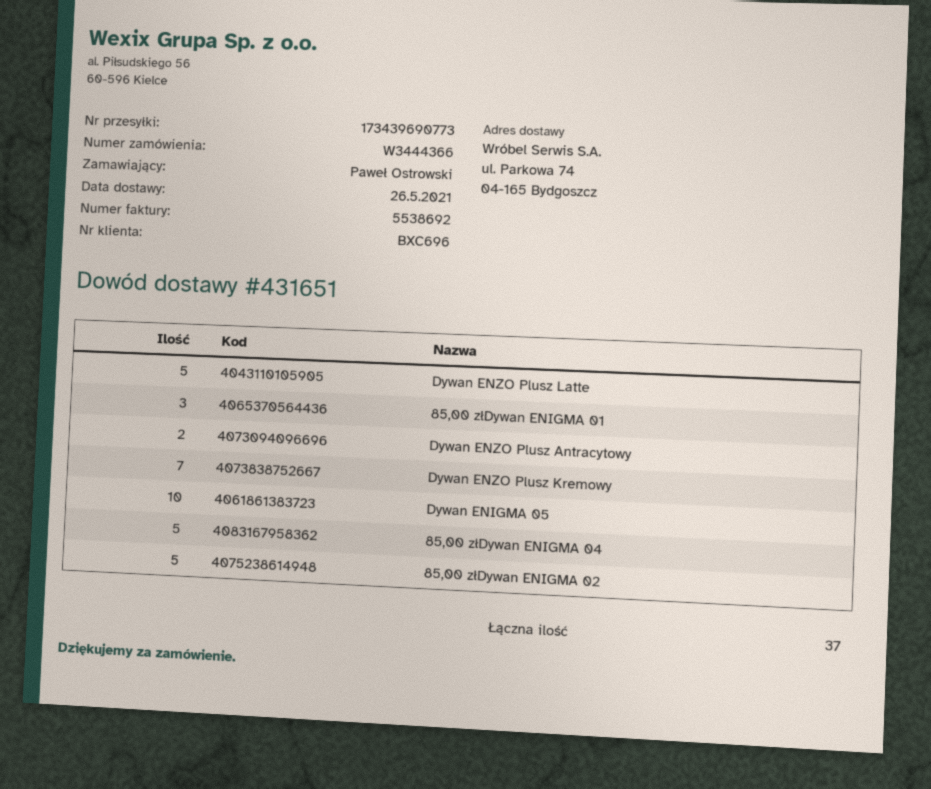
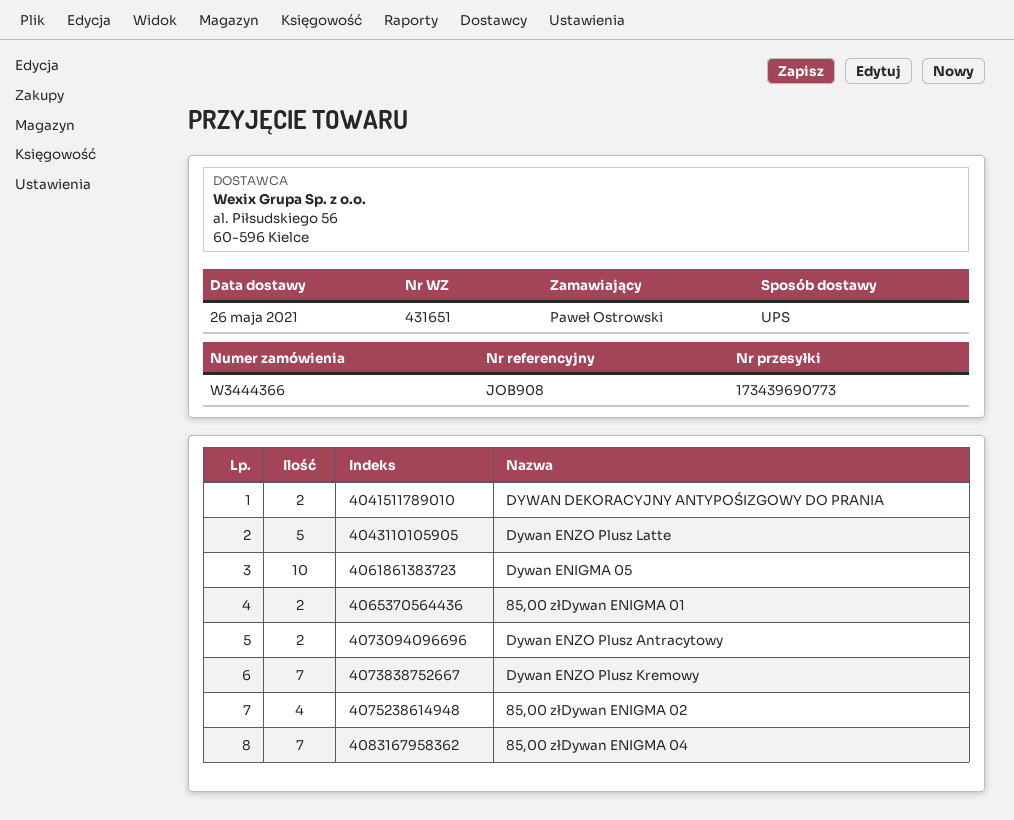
85,00 złDywan ENIGMA 01: 3 -> 2
85,00 złDywan ENIGMA 04: 5 -> 7
85,00 złDywan ENIGMA 02: 5 -> 4
DYWAN DEKORACYJNY ANTYPOŚIZGOWY DO PRANIA: none -> 2

